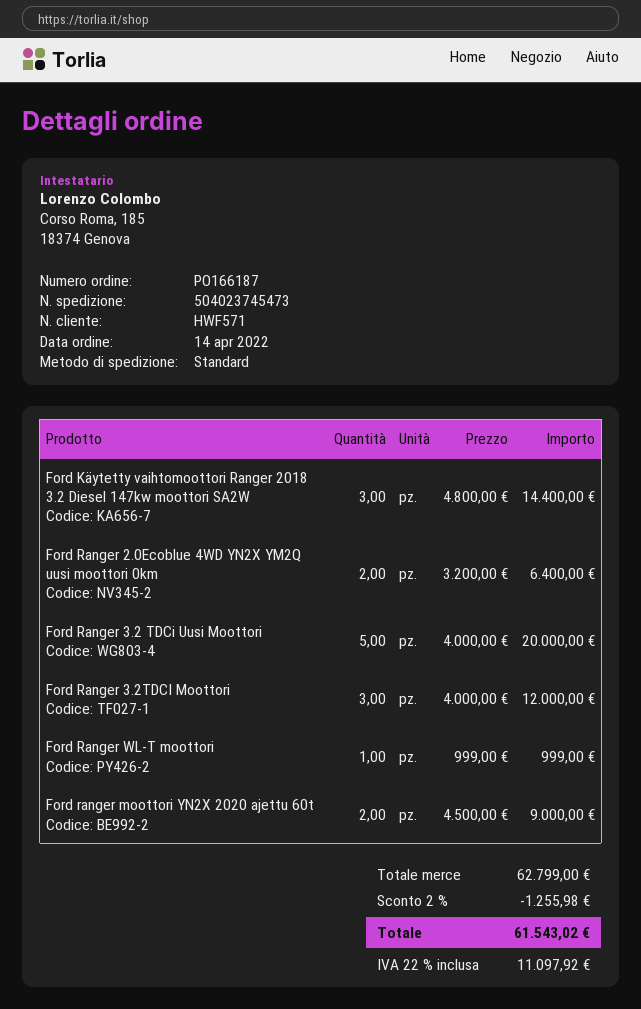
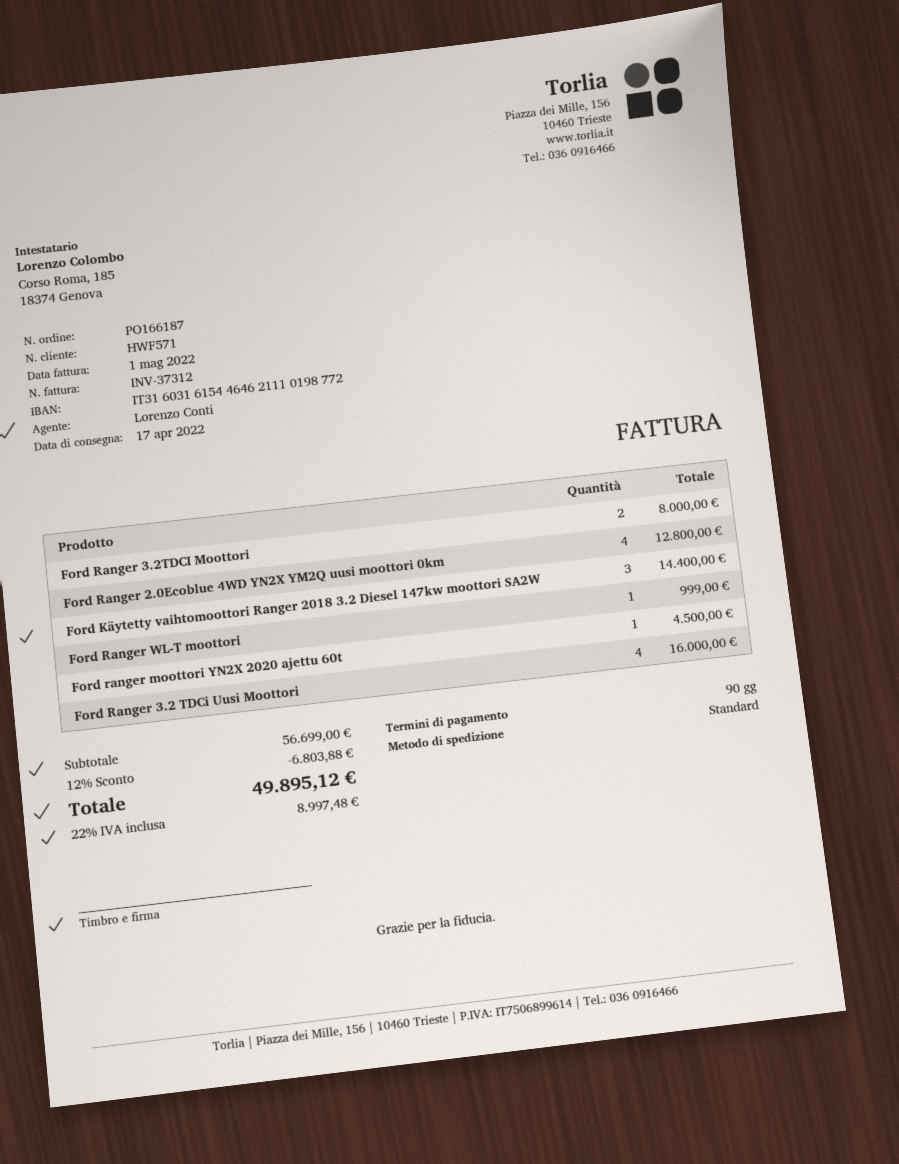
Ford Ranger 2.0Ecoblue 4WD YN2X YM2Q uusi moottori 0km: 2 for 6400.00 -> 4 for 12800.00
Ford Ranger 3.2 TDCi Uusi Moottori: 5 for 20000.00 -> 4 for 16000.00
Ford Ranger 3.2TDCI Moottori: 3 for 12000.00 -> 2 for 8000.00
Ford ranger moottori YN2X 2020 ajettu 60t: 2 for 9000.00 -> 1 for 4500.00
subtotal: 62799.00 -> 56699.00
discount: 2% = 1255.98 -> 12% = 6803.88
tax: 22% = 11097.92 -> 22% = 8997.48
total: 61543.02 -> 49895.12

